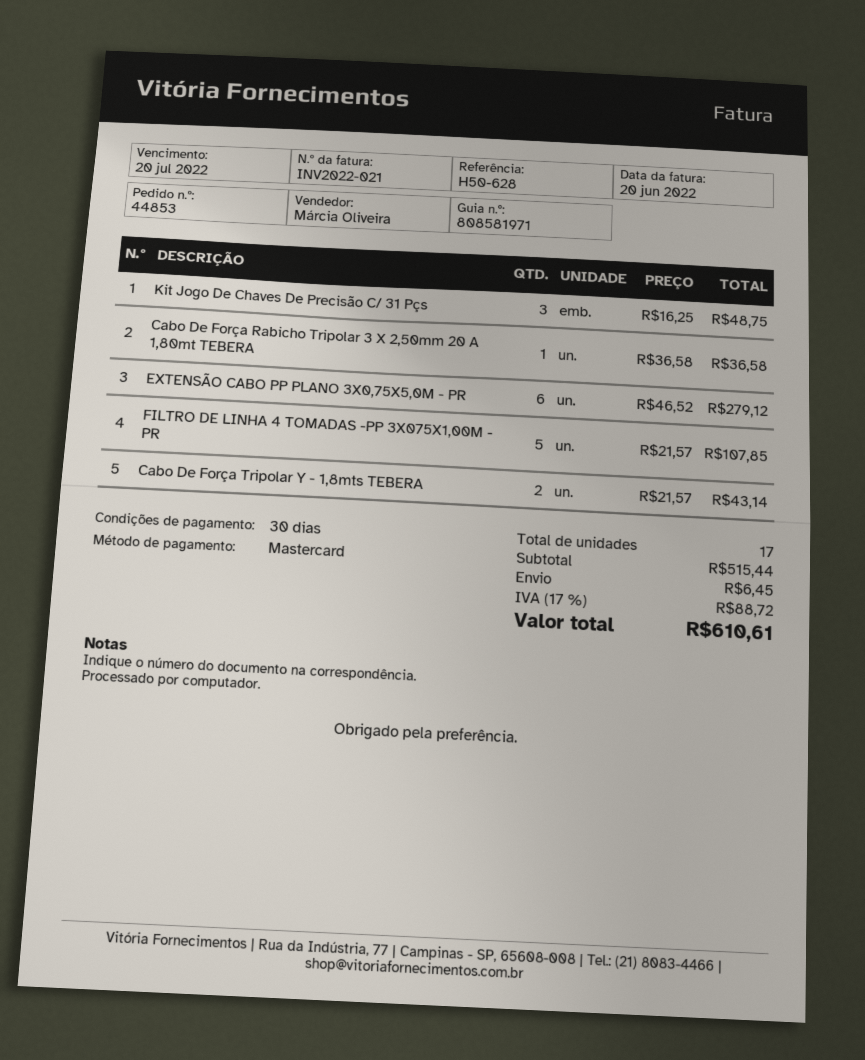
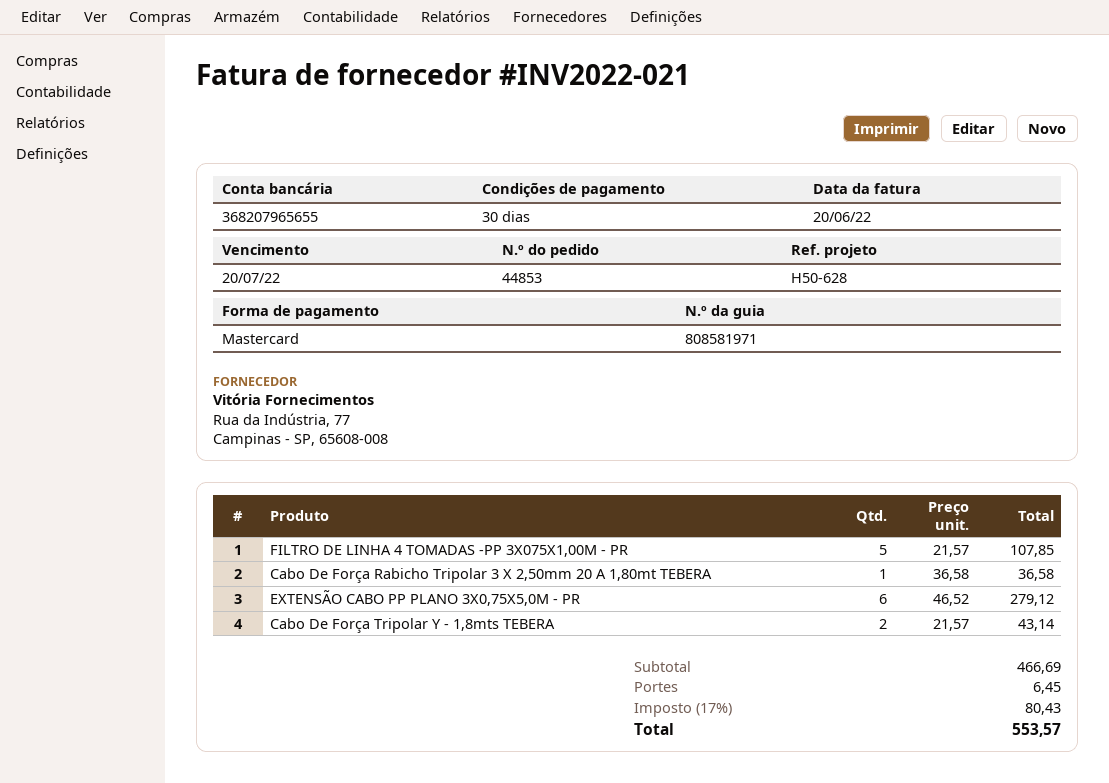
Kit Jogo De Chaves De Precisão C/ 31 Pçs: 3 x 16.25 = 48.75 -> none
subtotal: 515.44 -> 466.69
tax: 17% = 88.72 -> 17% = 80.43
total: 610.61 -> 553.57

